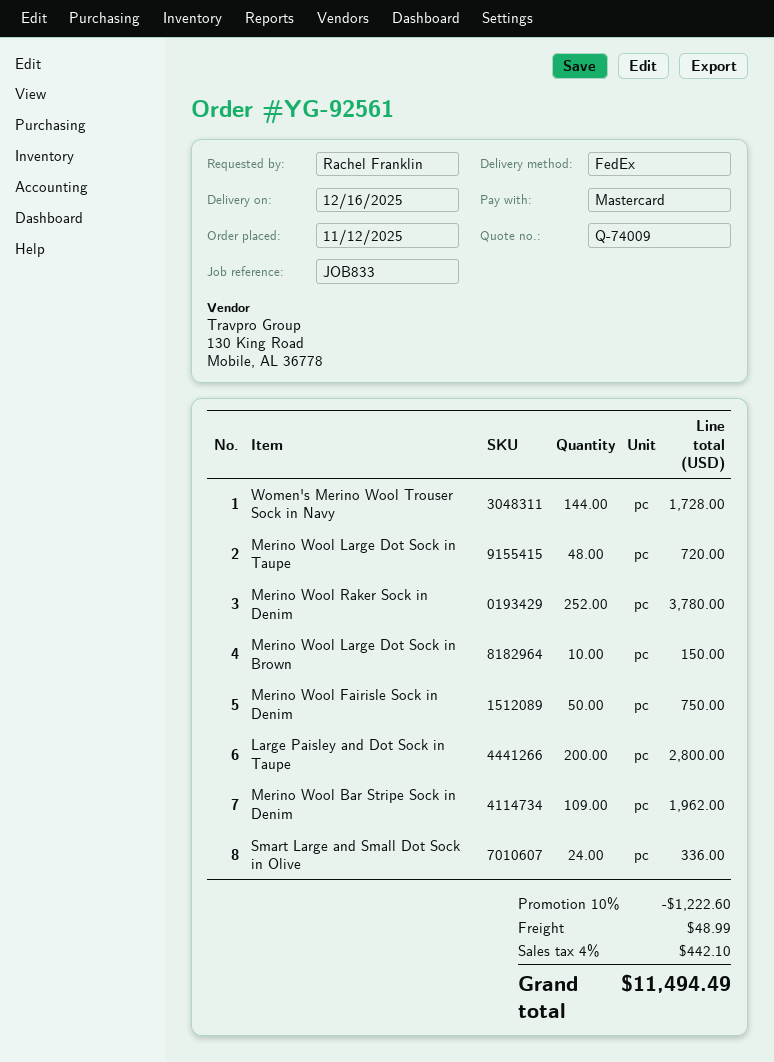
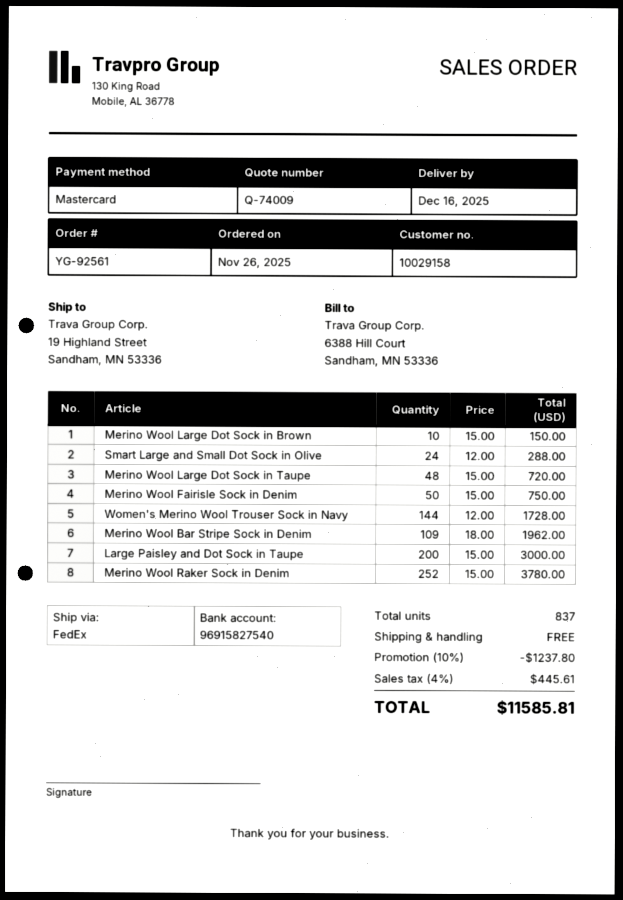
order date: 2025-11-12 -> 2025-11-26
Large Paisley and Dot Sock in Taupe: 200 for 2800.00 -> 200 for 3000.00
Smart Large and Small Dot Sock in Olive: 24 for 336.00 -> 24 for 288.00
discount: 10% = 1222.60 -> 10% = 1237.80
shipping: 48.99 -> 0.00
tax: 4% = 442.10 -> 4% = 445.61
total: 11494.49 -> 11585.81

